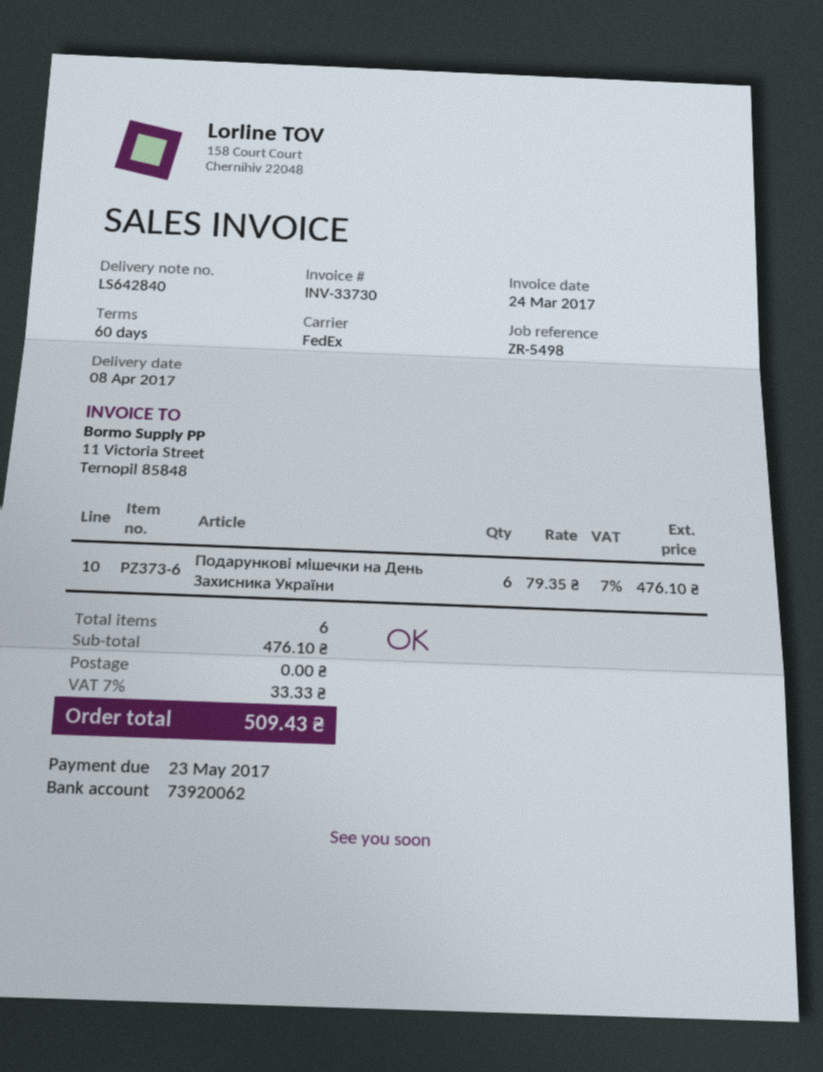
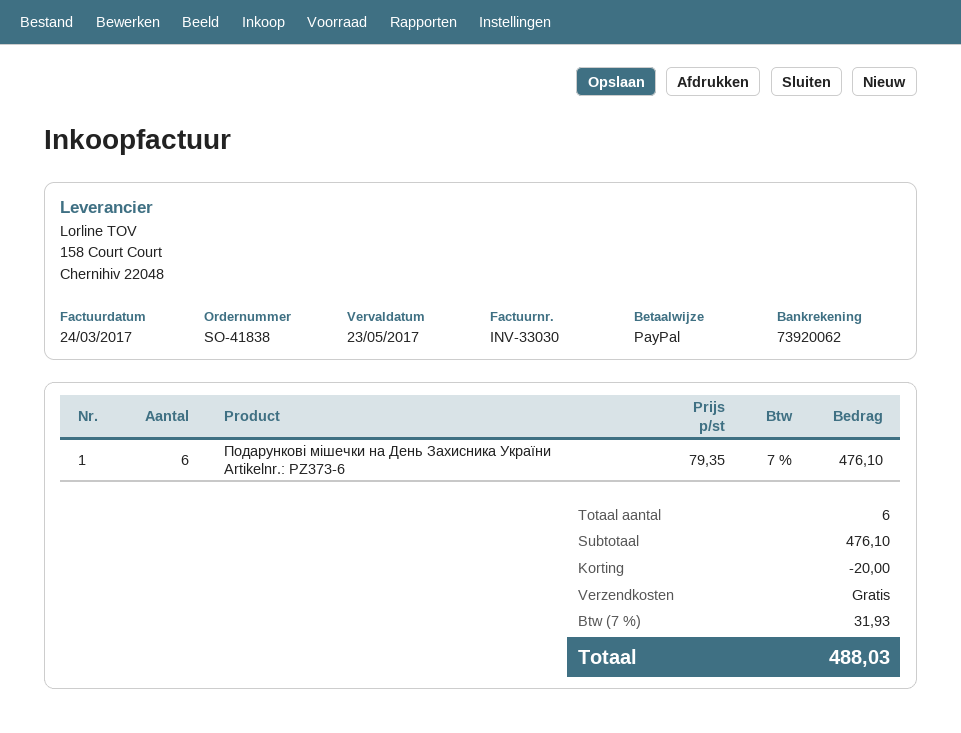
invoice number: INV-33730 -> INV-33030
discount: none -> 20.00
tax: 7% = 33.33 -> 7% = 31.93
total: 509.43 -> 488.03

